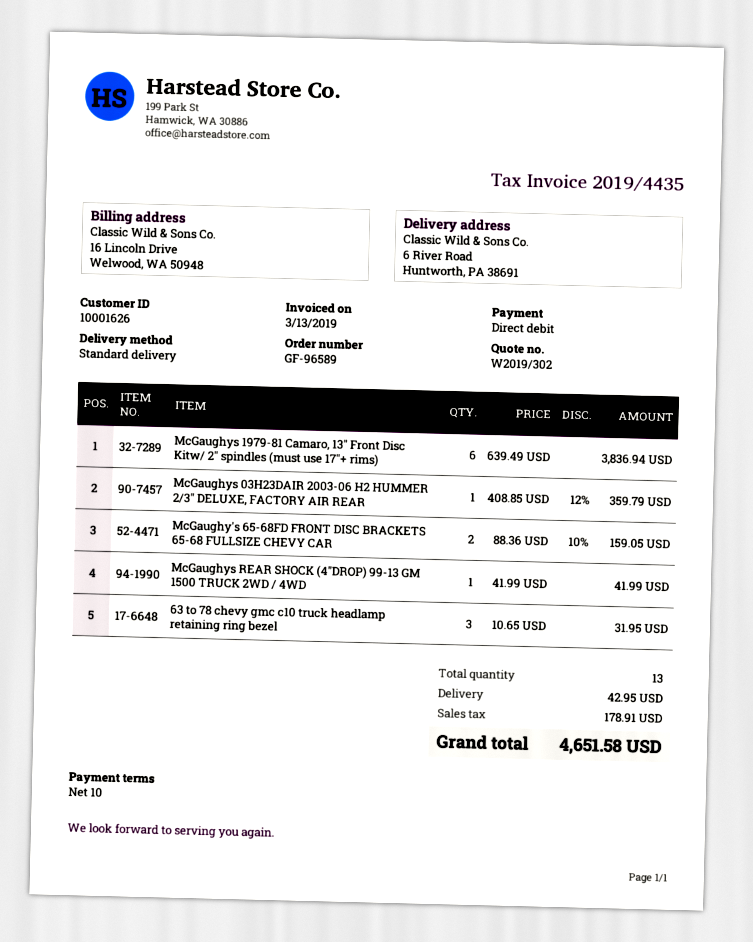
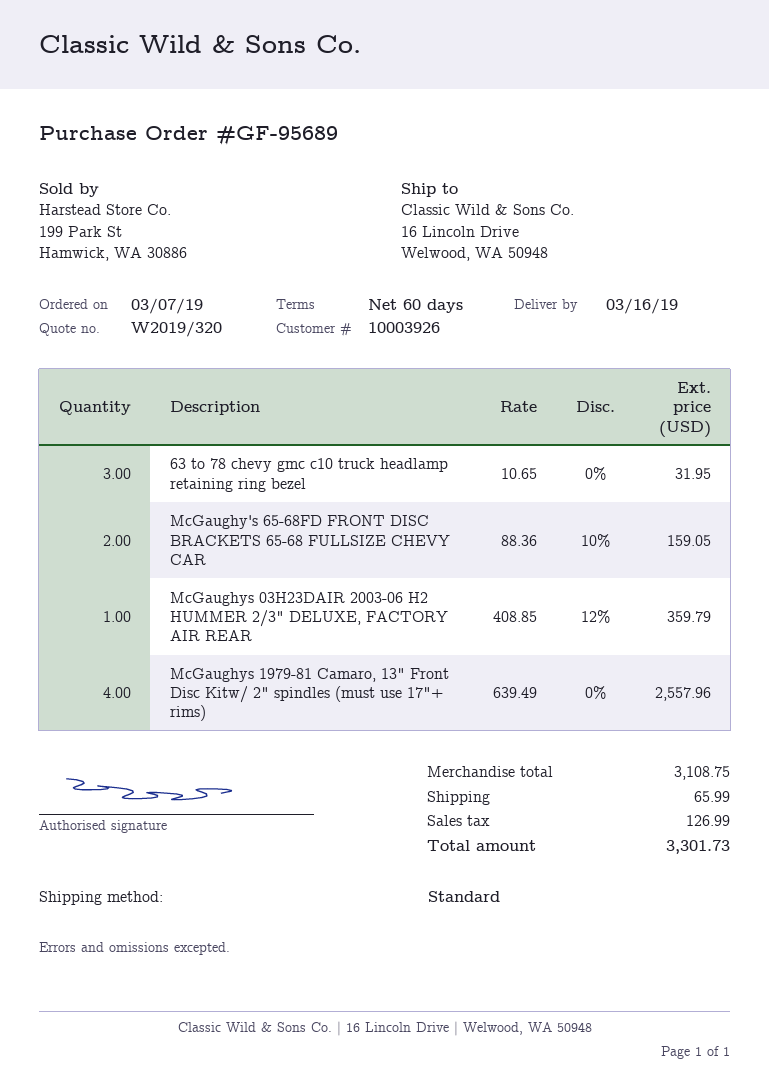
quote number: W2019/302 -> W2019/320
order number: GF-96589 -> GF-95689
payment terms: 10 days -> 60 days
customer number: 10001626 -> 10003926
ship to: 6 River Road, Huntworth, PA 38691 -> 16 Lincoln Drive, Welwood, WA 50948
McGaughys 1979-81 Camaro, 13" Front Disc Kitw/ 2" spindles (must use 17"+ rims): 6 x 639.49 = 3836.94 -> 4 x 639.49 = 2557.96
McGaughys REAR SHOCK (4"DROP) 99-13 GM 1500 TRUCK 2WD / 4WD: 1 x 41.99 = 41.99 -> none
shipping: 42.95 -> 65.99
tax: 178.91 -> 126.99
total: 4651.58 -> 3301.73

